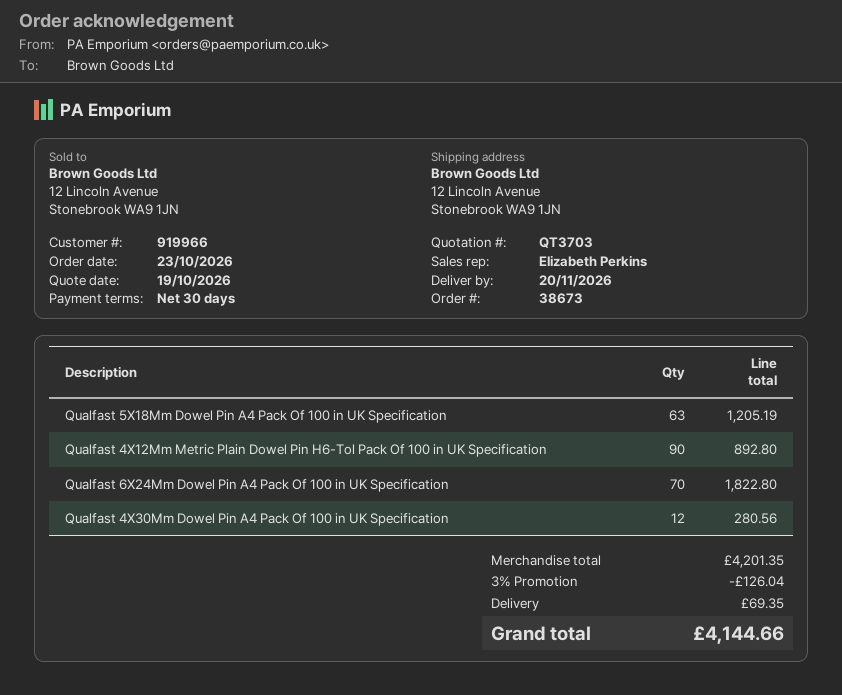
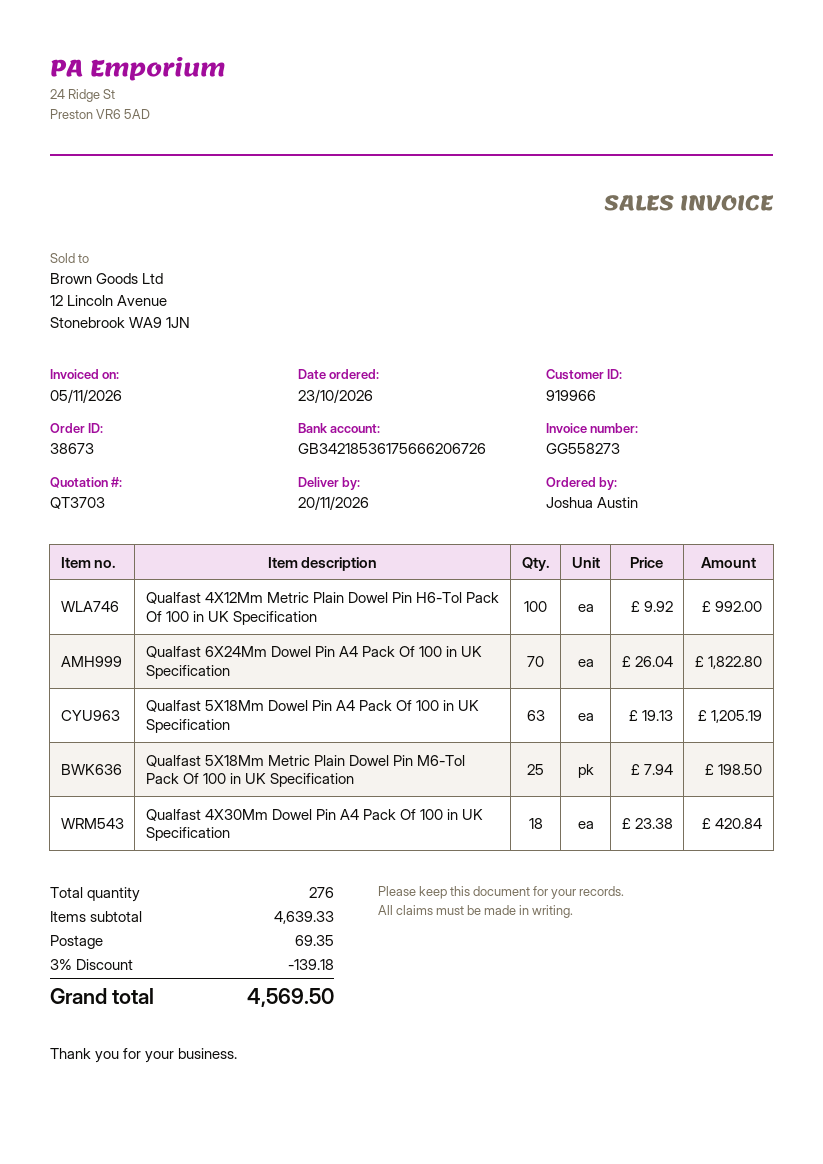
Qualfast 4X12Mm Metric Plain Dowel Pin H6-Tol Pack Of 100 in UK Specification: 90 for 892.80 -> 100 for 992.00
Qualfast 4X30Mm Dowel Pin A4 Pack Of 100 in UK Specification: 12 for 280.56 -> 18 for 420.84
Qualfast 5X18Mm Metric Plain Dowel Pin M6-Tol Pack Of 100 in UK Specification: none -> 25 for 198.50
subtotal: 4201.35 -> 4639.33
discount: 3% = 126.04 -> 3% = 139.18
total: 4144.66 -> 4569.50

